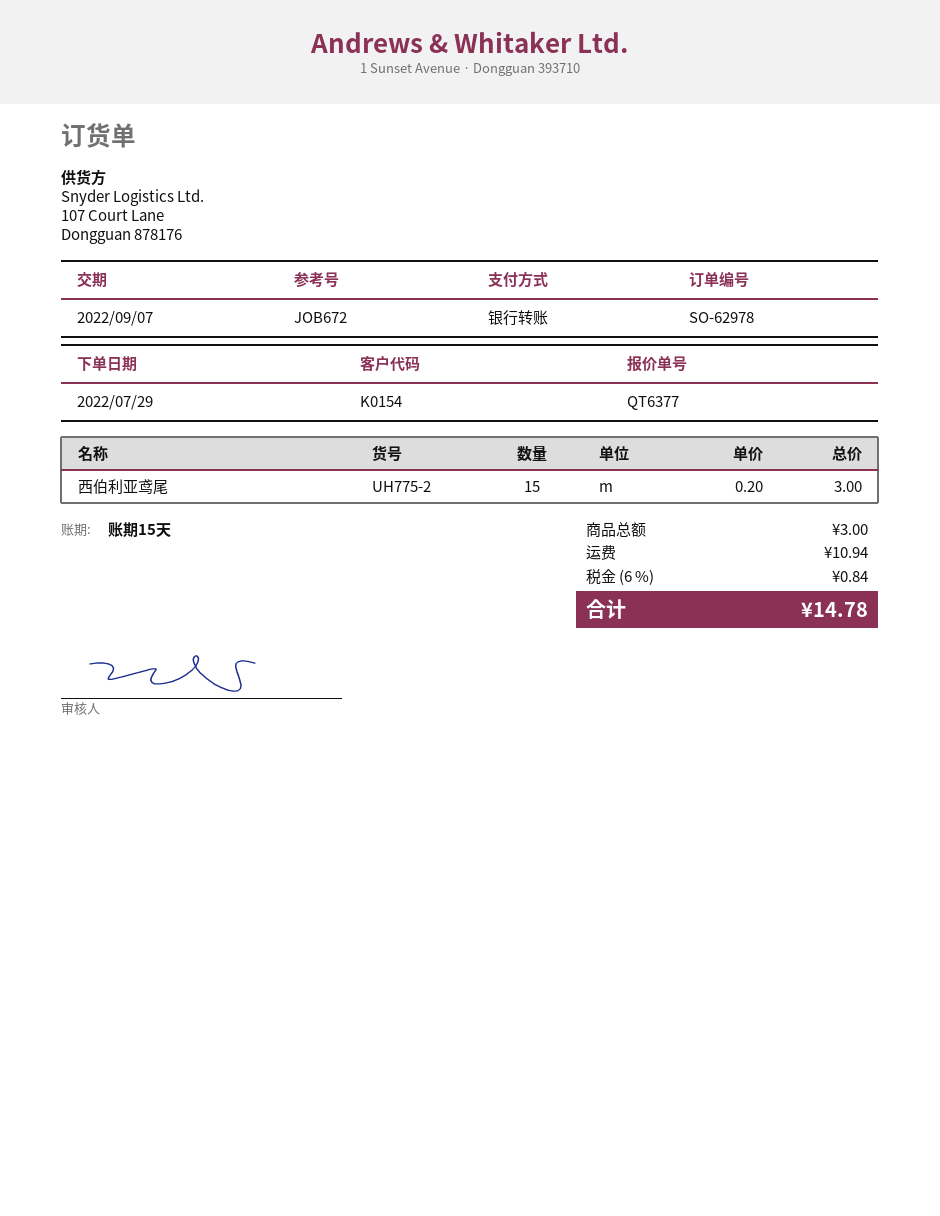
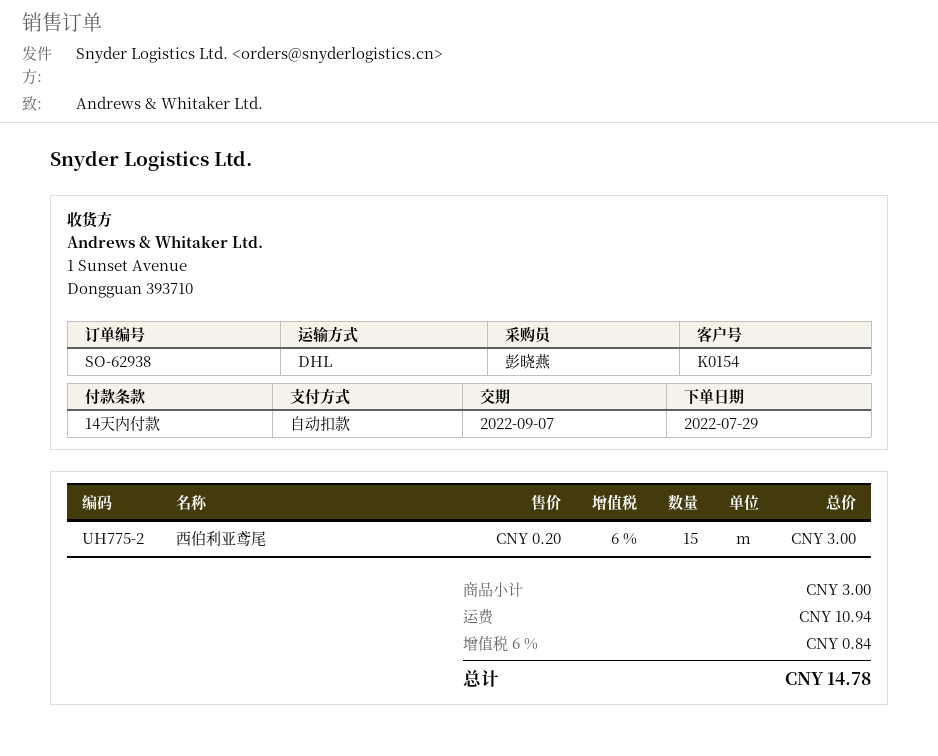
order number: SO-62978 -> SO-62938
payment terms: 15 days -> 14 days
payment method: bank transfer -> direct debit

